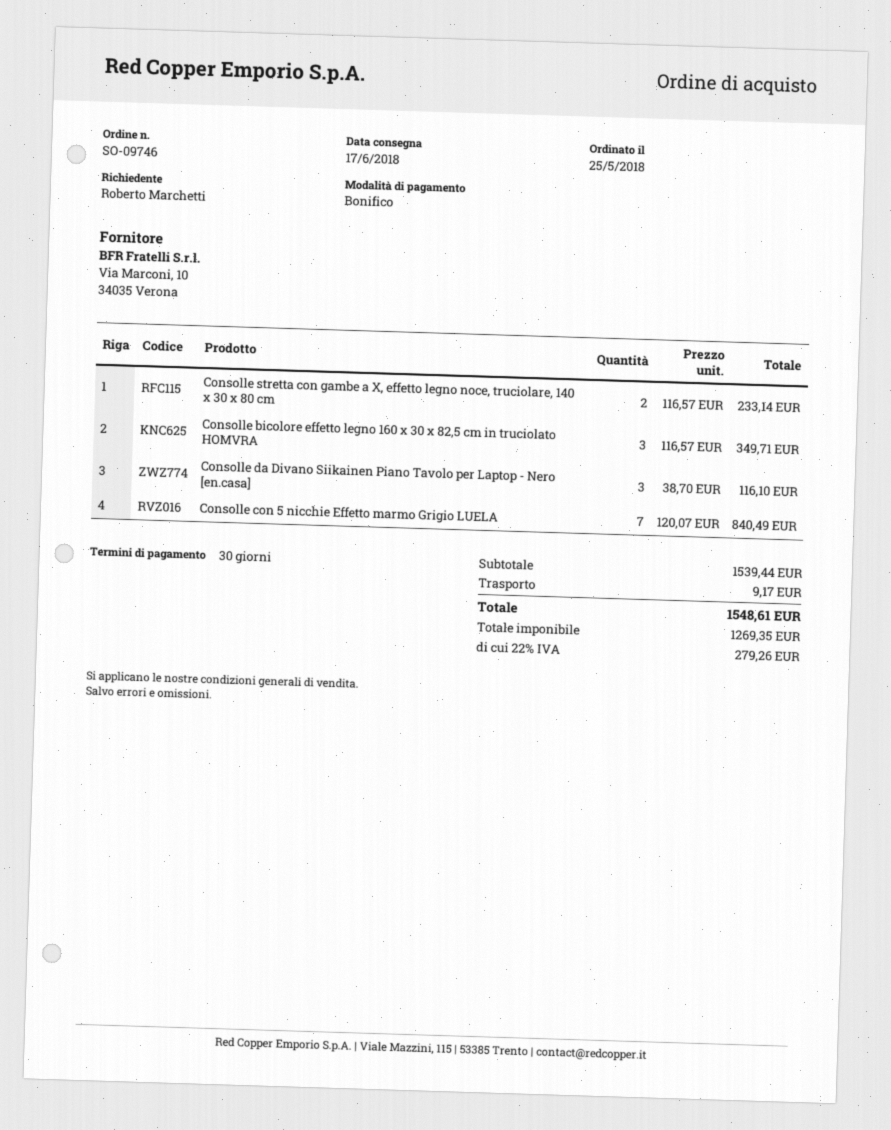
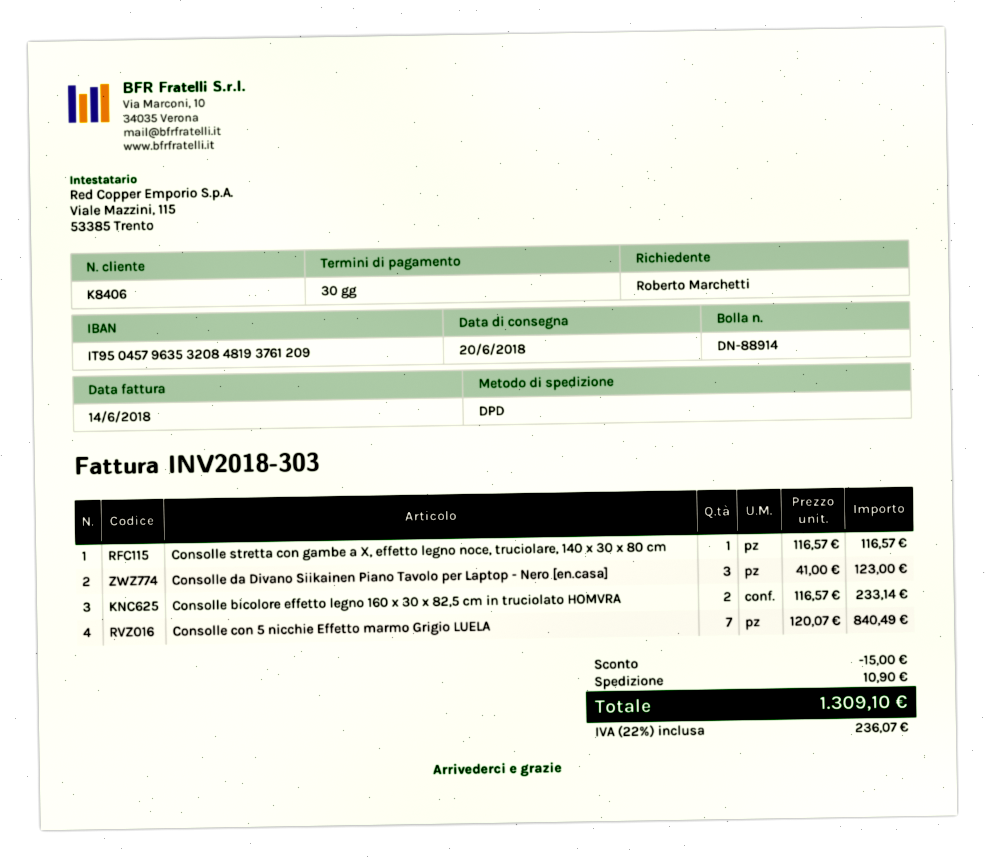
delivery date: 2018-06-17 -> 2018-06-20
Consolle stretta con gambe a X, effetto legno noce, truciolare, 140 x 30 x 80 cm: 2 x 116.57 = 233.14 -> 1 x 116.57 = 116.57
Consolle bicolore effetto legno 160 x 30 x 82,5 cm in truciolato HOMVRA: 3 x 116.57 = 349.71 -> 2 x 116.57 = 233.14
Consolle da Divano Siikainen Piano Tavolo per Laptop - Nero [en.casa]: 3 x 38.70 = 116.10 -> 3 x 41.00 = 123.00
discount: none -> 15.00
shipping: 9.17 -> 10.90
tax: 22% = 279.26 -> 22% = 236.07
total: 1548.61 -> 1309.10

